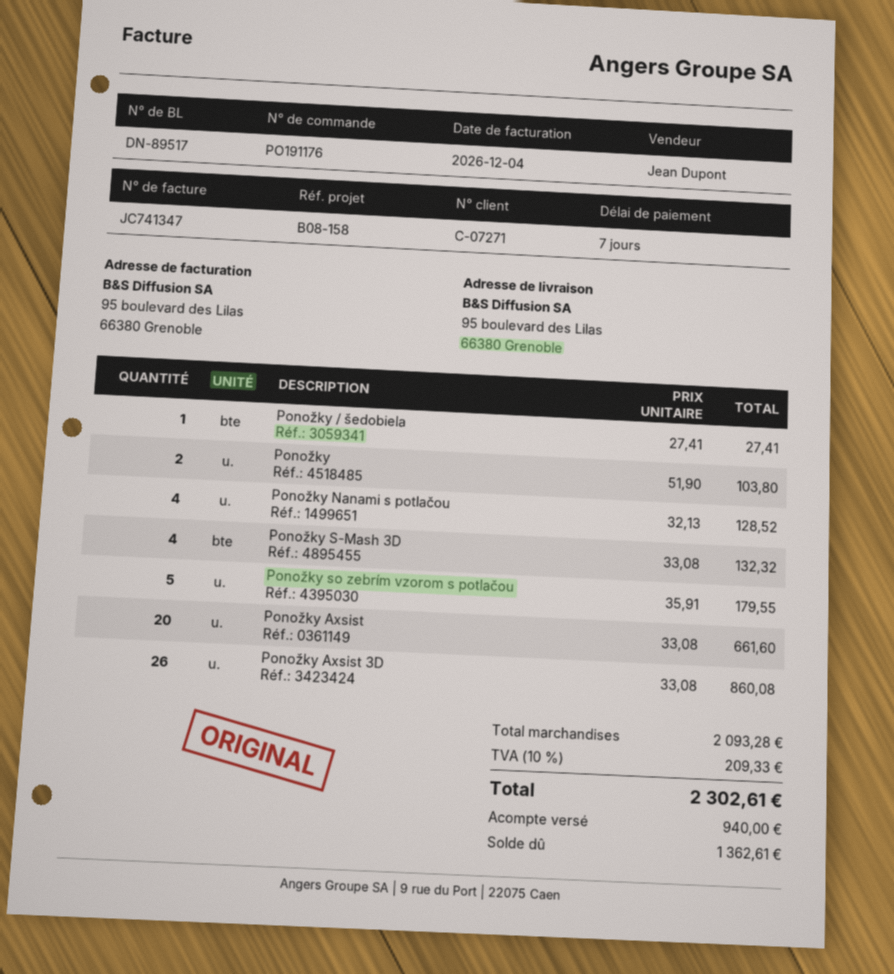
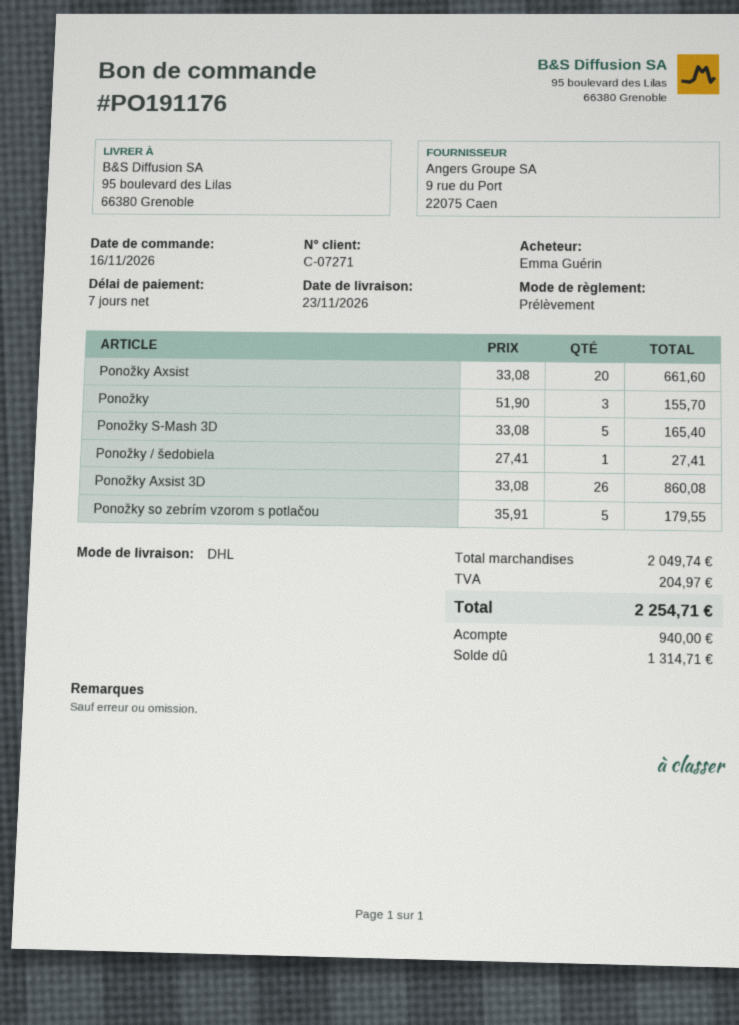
Ponožky: 2 x 51.90 = 103.80 -> 3 x 51.90 = 155.70
Ponožky Nanami s potlačou: 4 x 32.13 = 128.52 -> none
Ponožky S-Mash 3D: 4 x 33.08 = 132.32 -> 5 x 33.08 = 165.40
subtotal: 2093.28 -> 2049.74
tax: 209.33 -> 204.97
total: 2302.61 -> 2254.71
balance: 1362.61 -> 1314.71

